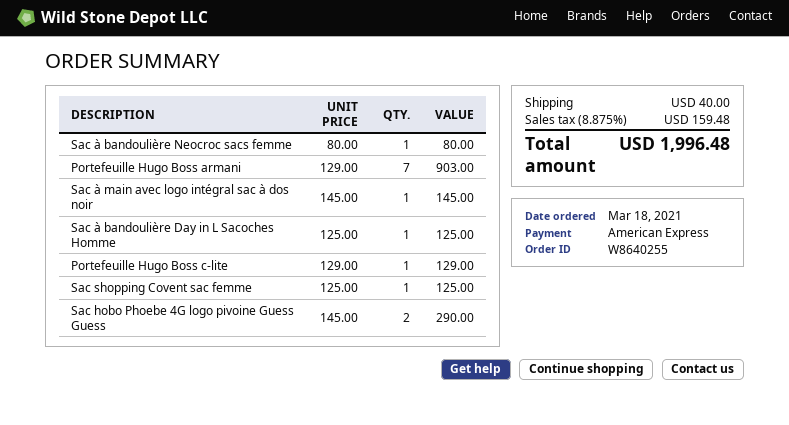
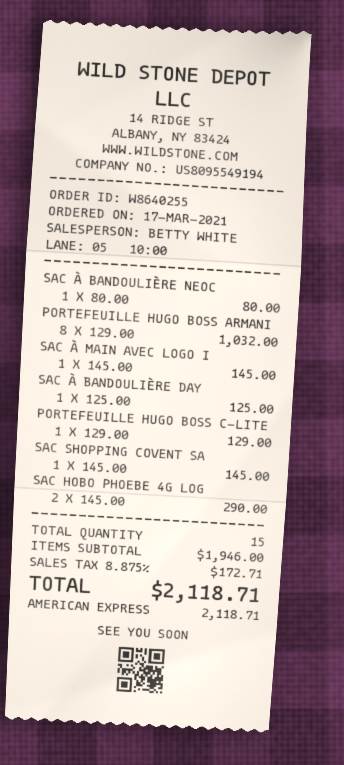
order date: 2021-03-18 -> 2021-03-17
Portefeuille Hugo Boss armani: 7 x 129.00 = 903.00 -> 8 x 129.00 = 1032.00
Sac shopping Covent sac femme: 1 x 125.00 = 125.00 -> 1 x 145.00 = 145.00
shipping: 40.00 -> none
tax: 8.875% = 159.48 -> 8.875% = 172.71
total: 1996.48 -> 2118.71

